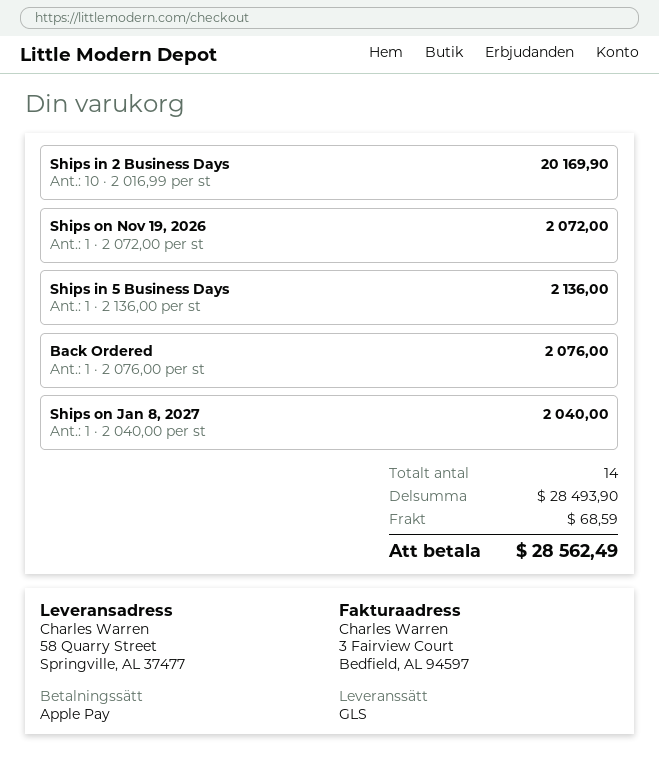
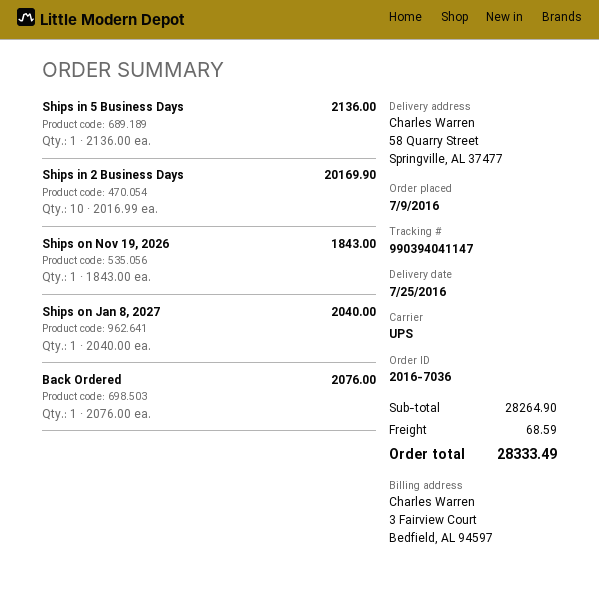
shipping method: GLS -> UPS
Ships on Nov 19, 2026: 1 x 2072.00 = 2072.00 -> 1 x 1843.00 = 1843.00
subtotal: 28493.90 -> 28264.90
total: 28562.49 -> 28333.49

